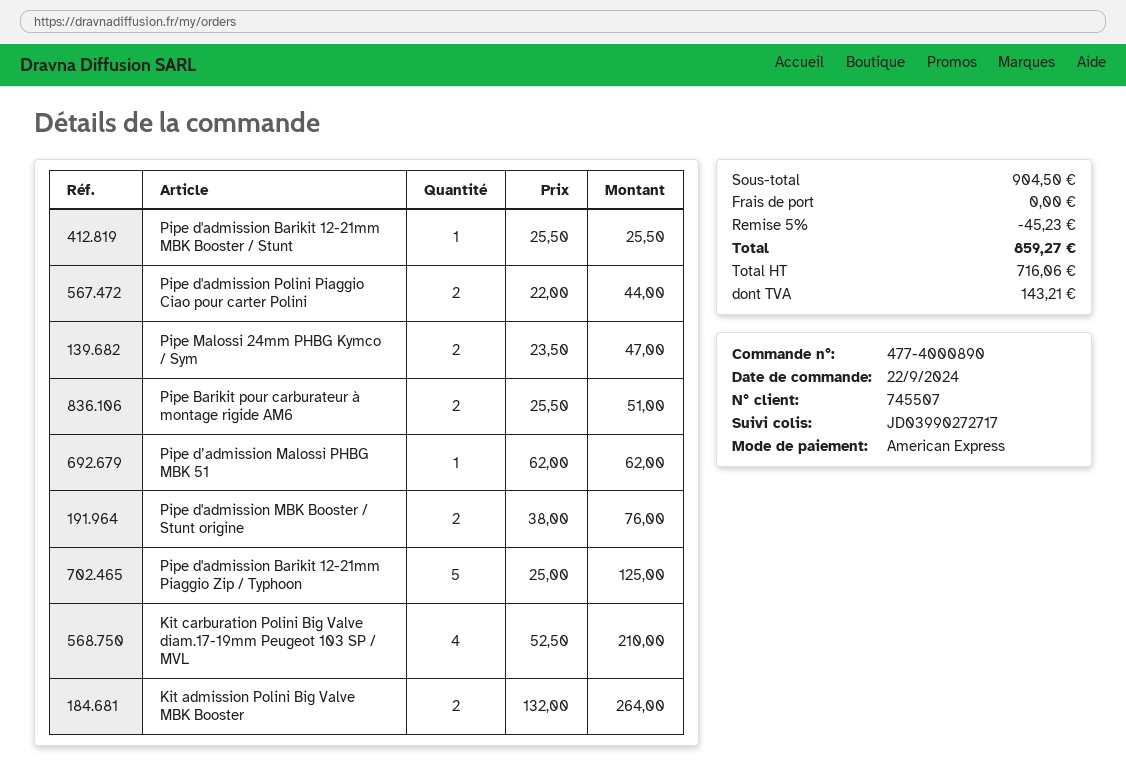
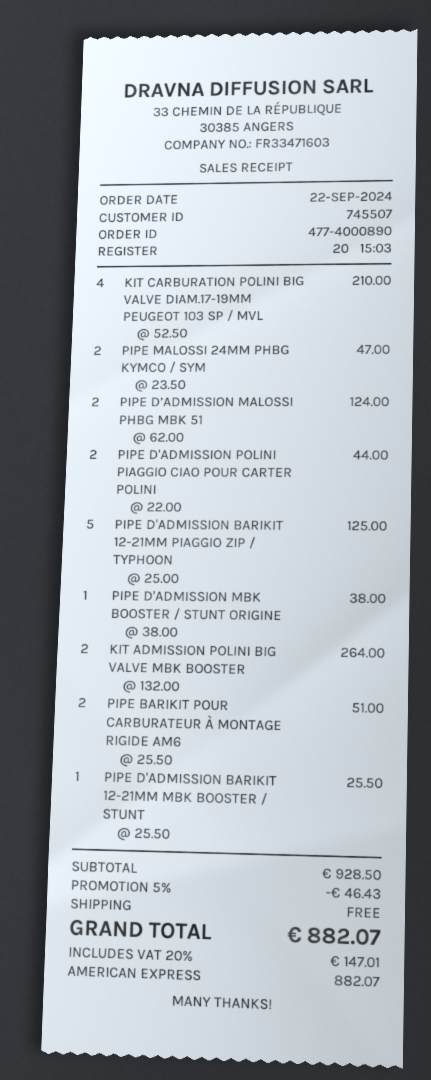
Pipe d’admission Malossi PHBG MBK 51: 1 x 62.00 = 62.00 -> 2 x 62.00 = 124.00
Pipe d'admission MBK Booster / Stunt origine: 2 x 38.00 = 76.00 -> 1 x 38.00 = 38.00
subtotal: 904.50 -> 928.50
discount: 5% = 45.23 -> 5% = 46.43
tax: 143.21 -> 147.01
total: 859.27 -> 882.07

